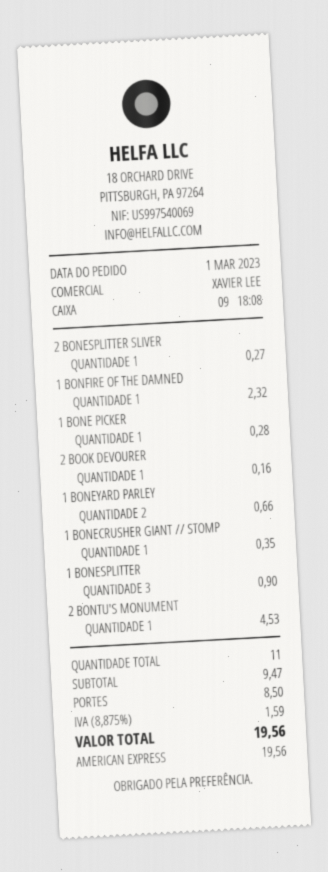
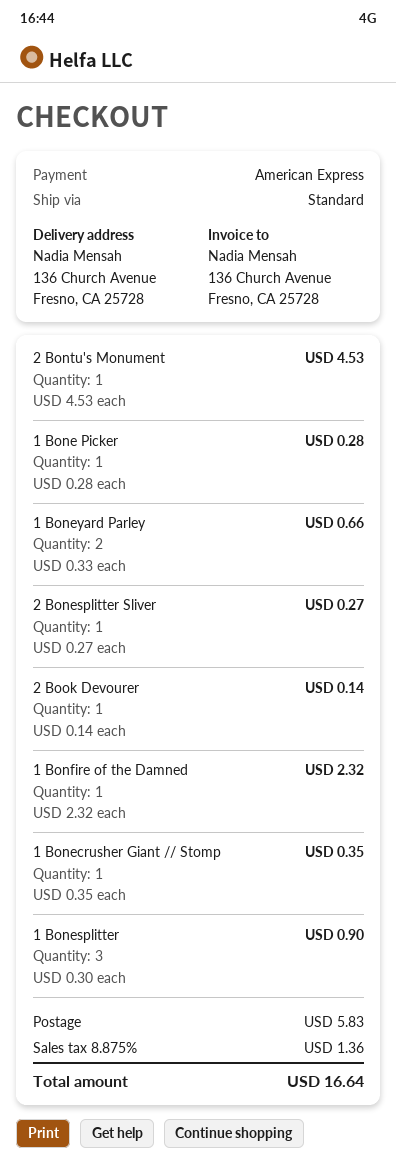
2 BOOK DEVOURER: 1 for 0.16 -> 1 for 0.14
shipping: 8.50 -> 5.83
tax: 8.875% = 1.59 -> 8.875% = 1.36
total: 19.56 -> 16.64

